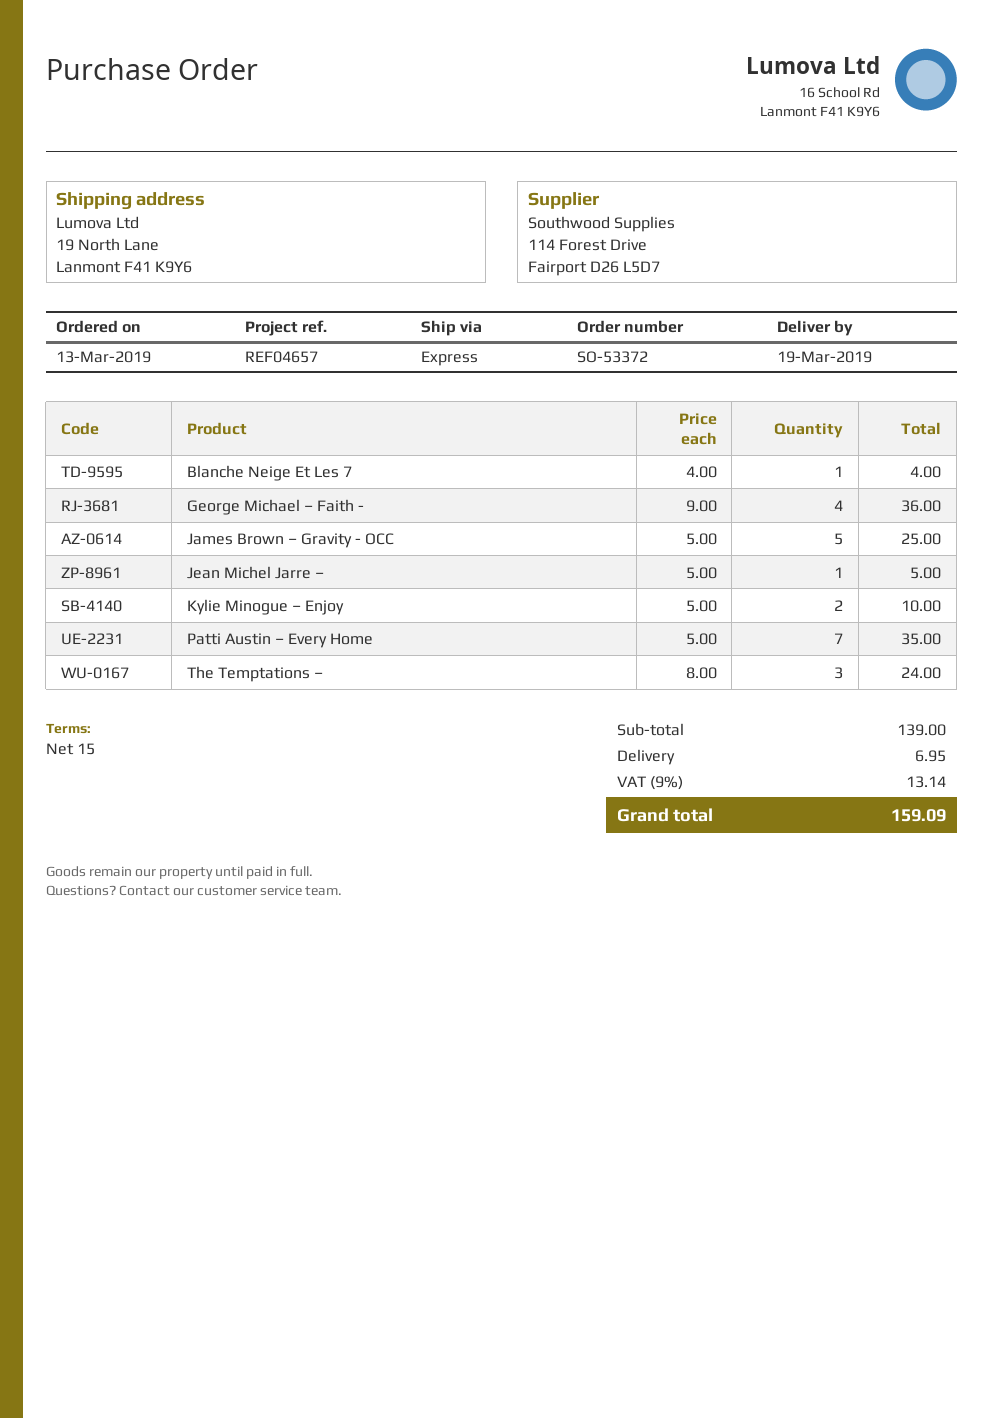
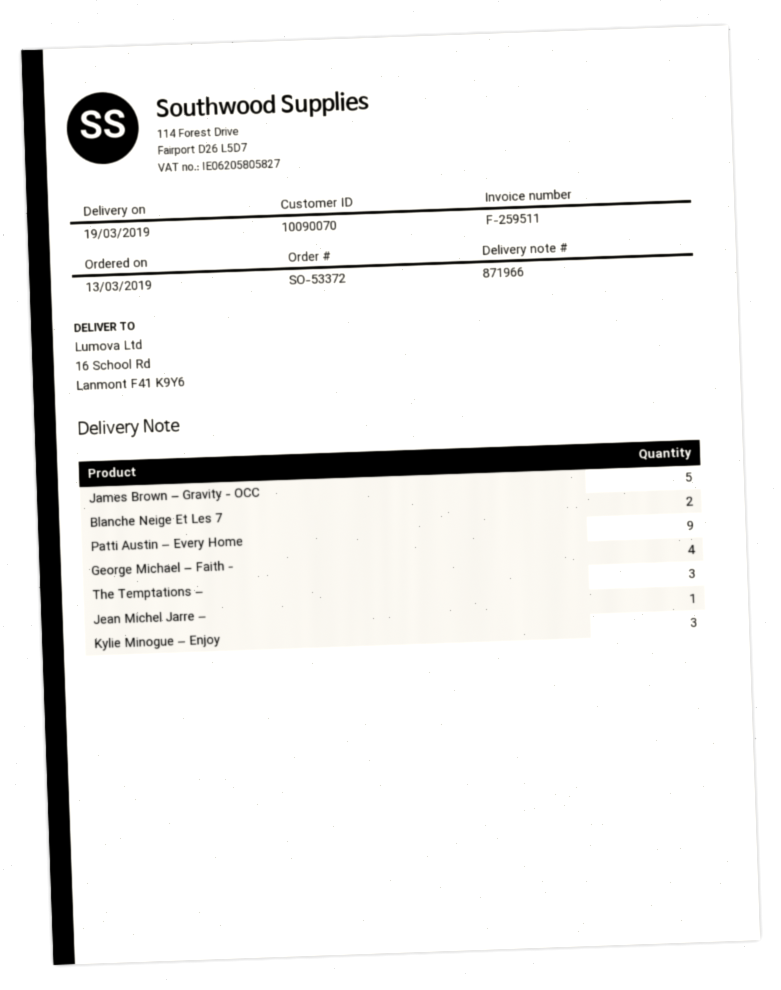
ship to: 19 North Lane, Lanmont F41 K9Y6 -> 16 School Rd, Lanmont F41 K9Y6
Blanche Neige Et Les 7: 1 -> 2
Kylie Minogue – Enjoy: 2 -> 3
Patti Austin – Every Home: 7 -> 9

